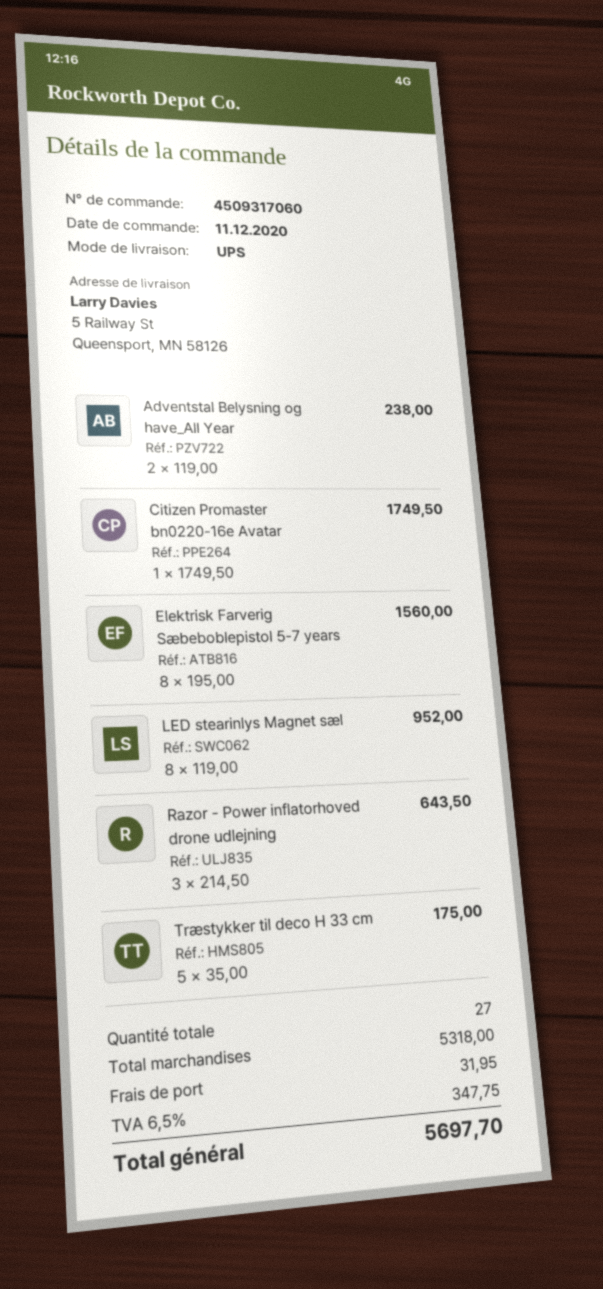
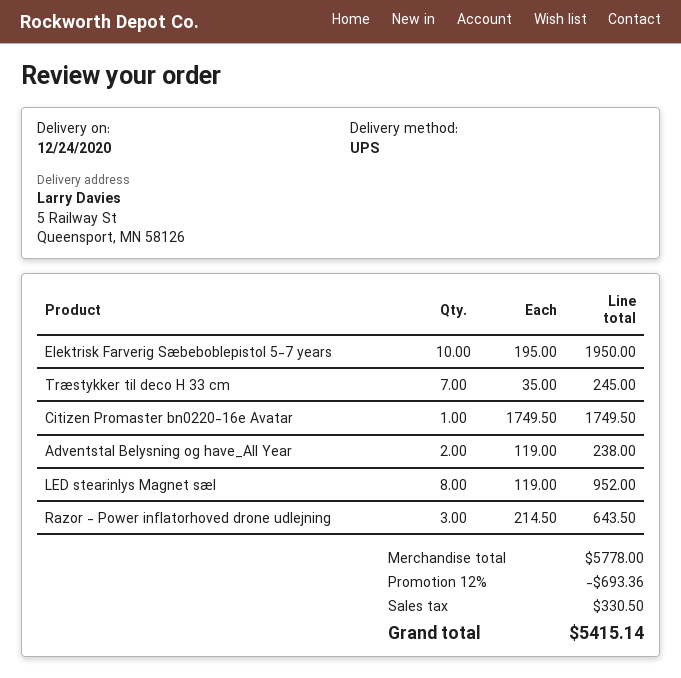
Elektrisk Farverig Sæbeboblepistol 5-7 years: 8 x 195.00 = 1560.00 -> 10 x 195.00 = 1950.00
Træstykker til deco H 33 cm: 5 x 35.00 = 175.00 -> 7 x 35.00 = 245.00
subtotal: 5318.00 -> 5778.00
discount: none -> 12% = 693.36
shipping: 31.95 -> none
tax: 347.75 -> 330.50
total: 5697.70 -> 5415.14

